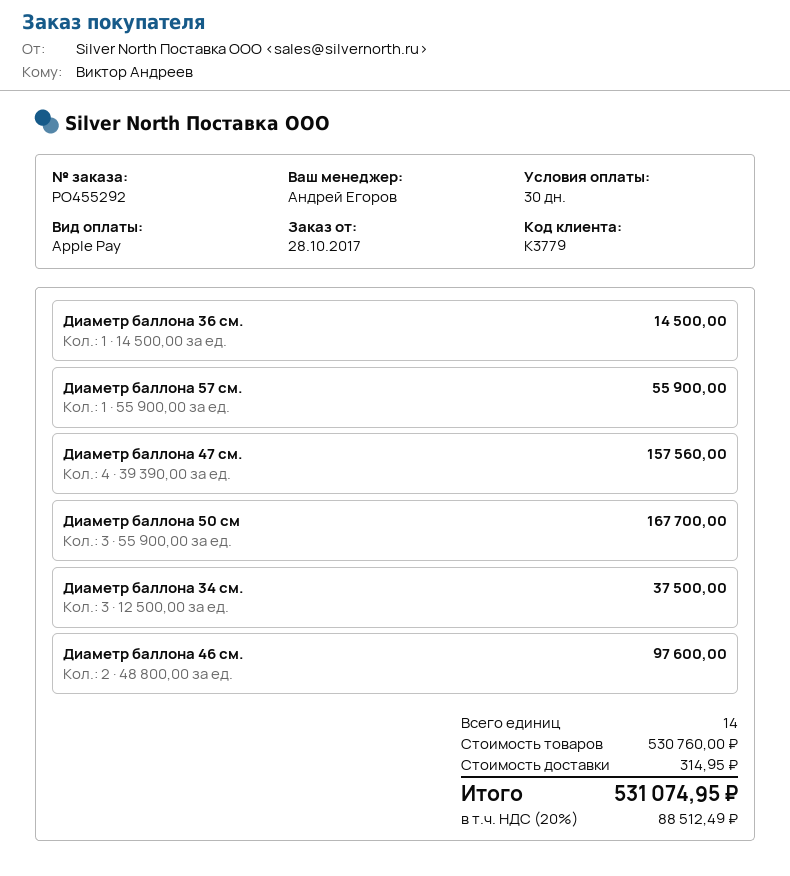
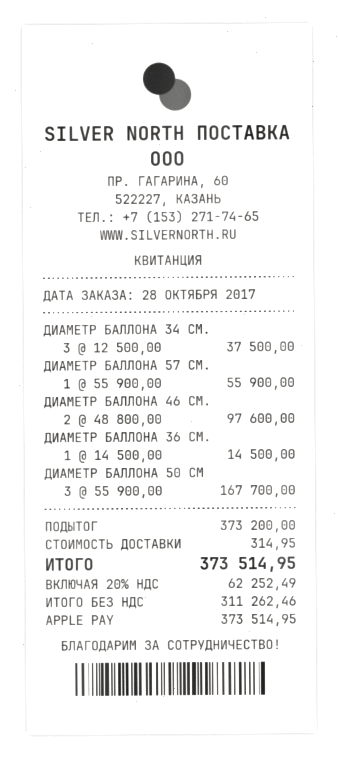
Диаметр баллона 47 см.: 4 x 39390.00 = 157560.00 -> none
subtotal: 530760.00 -> 373200.00
tax: 20% = 88512.49 -> 20% = 62252.49
total: 531074.95 -> 373514.95

